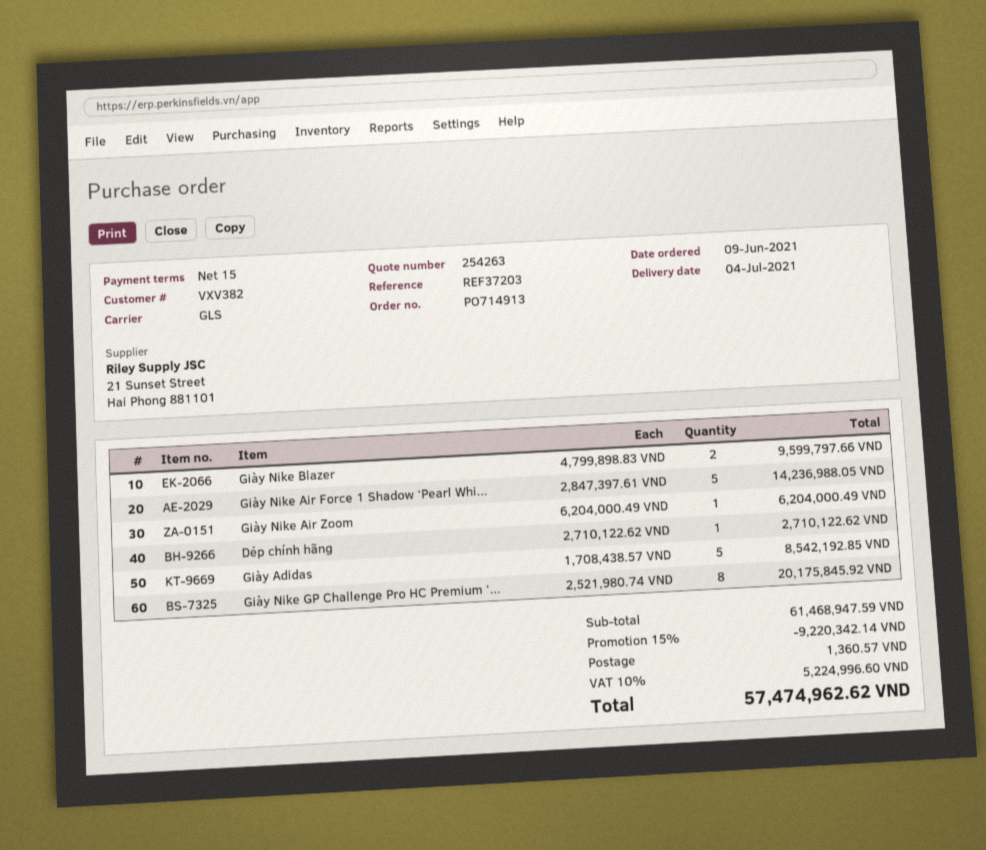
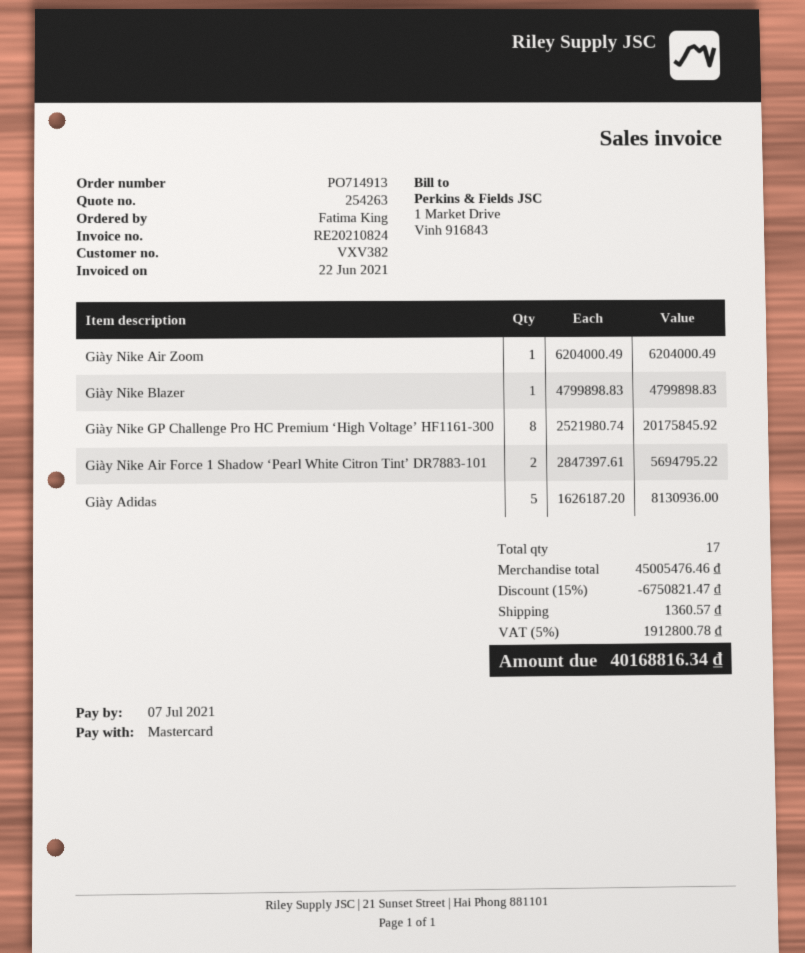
Giày Nike Blazer: 2 x 4799898.83 = 9599797.66 -> 1 x 4799898.83 = 4799898.83
Giày Nike Air Force 1 Shadow ‘Pearl Whi...: 5 x 2847397.61 = 14236988.05 -> 2 x 2847397.61 = 5694795.22
Dép chính hãng: 1 x 2710122.62 = 2710122.62 -> none
Giày Adidas: 5 x 1708438.57 = 8542192.85 -> 5 x 1626187.20 = 8130936.00
subtotal: 61468947.59 -> 45005476.46
discount: 15% = 9220342.14 -> 15% = 6750821.47
tax: 10% = 5224996.60 -> 5% = 1912800.78
total: 57474962.62 -> 40168816.34

